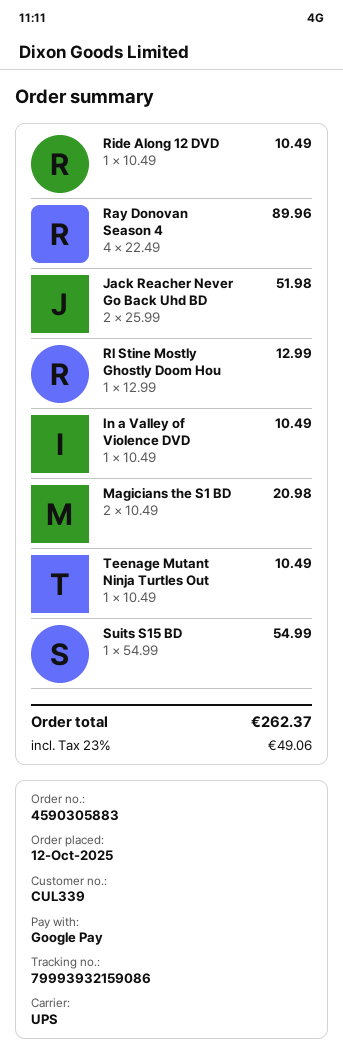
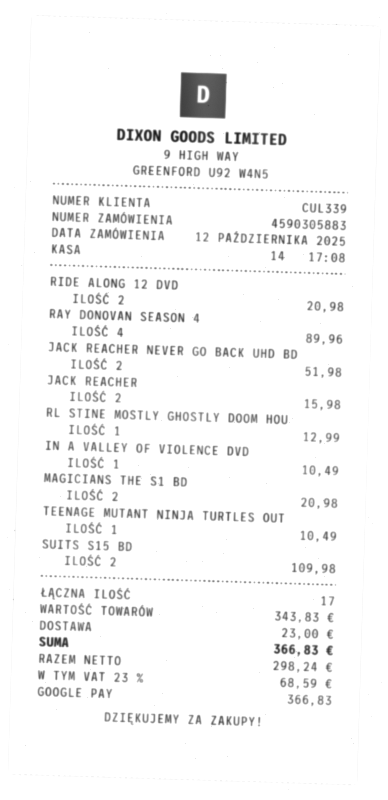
Ride Along 12 DVD: 1 for 10.49 -> 2 for 20.98
Suits S15 BD: 1 for 54.99 -> 2 for 109.98
JACK REACHER: none -> 2 for 15.98
shipping: none -> 23.00
tax: 23% = 49.06 -> 23% = 68.59
total: 262.37 -> 366.83

